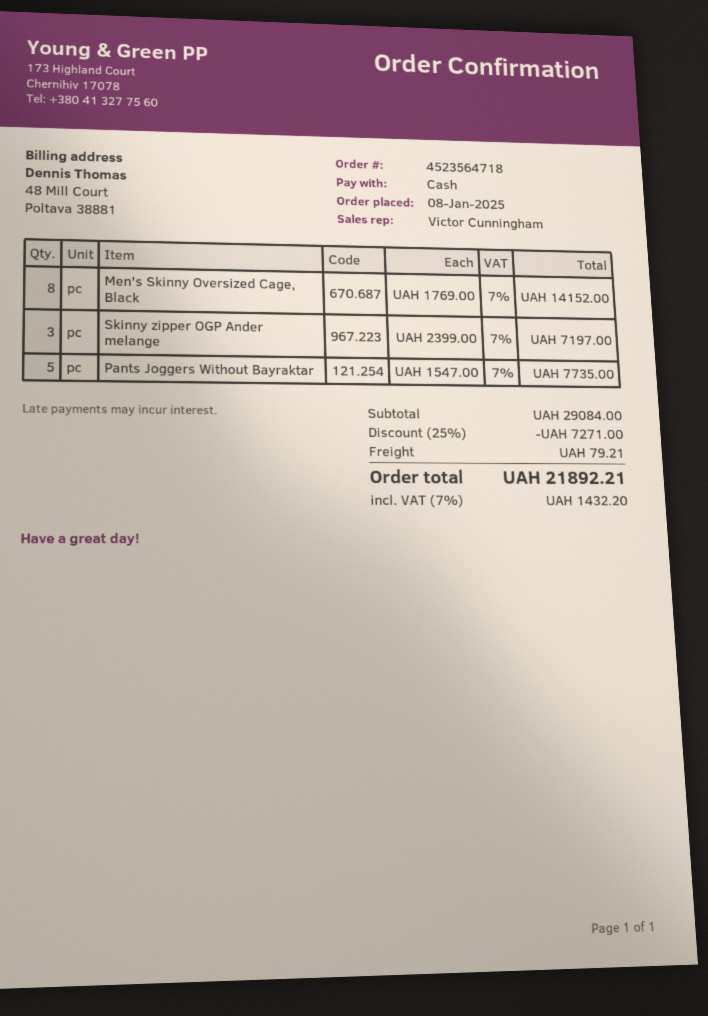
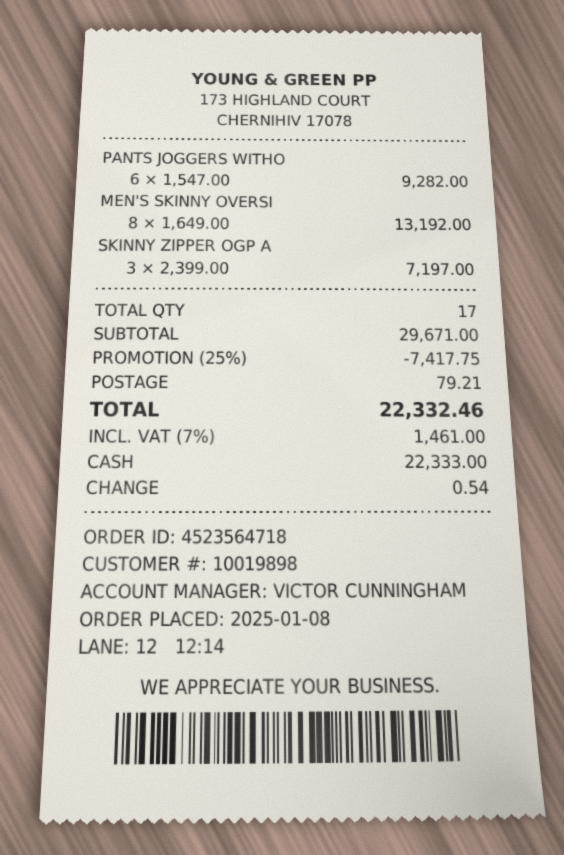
Men's Skinny Oversized Cage, Black: 8 x 1769.00 = 14152.00 -> 8 x 1649.00 = 13192.00
Pants Joggers Without Bayraktar: 5 x 1547.00 = 7735.00 -> 6 x 1547.00 = 9282.00
subtotal: 29084.00 -> 29671.00
discount: 25% = 7271.00 -> 25% = 7417.75
tax: 7% = 1432.20 -> 7% = 1461.00
total: 21892.21 -> 22332.46

